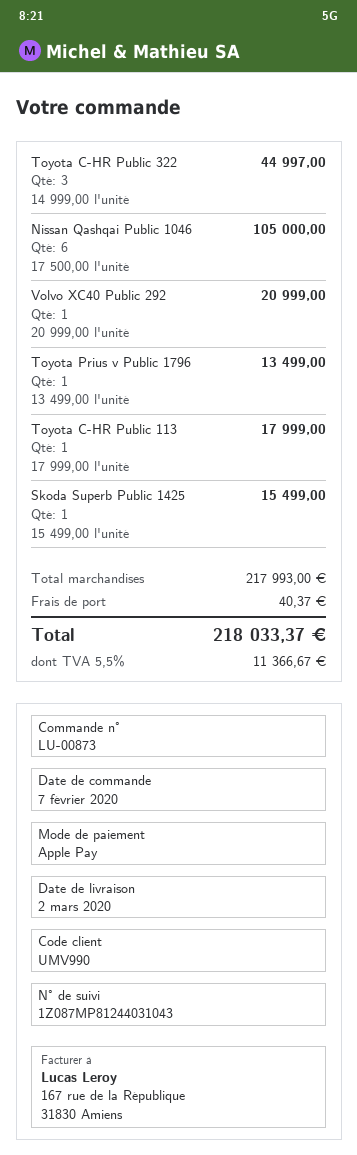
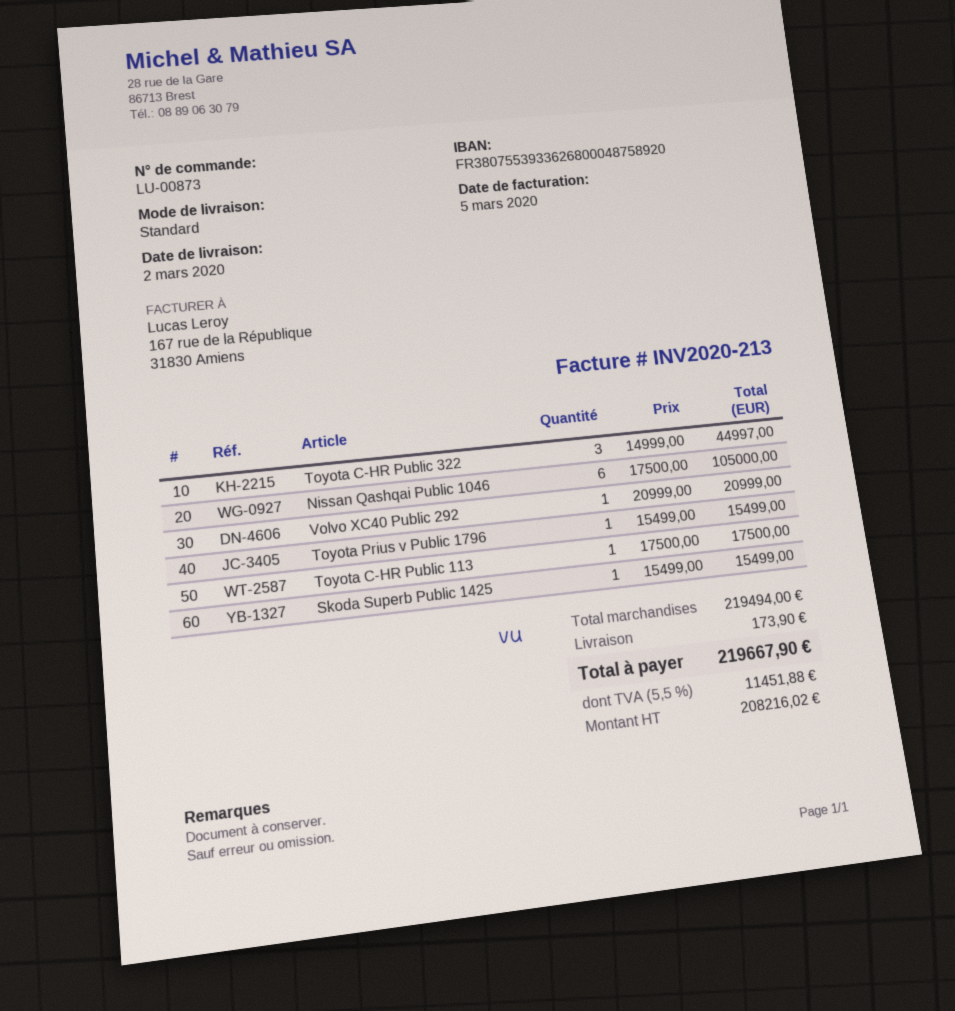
Toyota Prius v Public 1796: 1 x 13499.00 = 13499.00 -> 1 x 15499.00 = 15499.00
Toyota C-HR Public 113: 1 x 17999.00 = 17999.00 -> 1 x 17500.00 = 17500.00
subtotal: 217993.00 -> 219494.00
shipping: 40.37 -> 173.90
tax: 5.5% = 11366.67 -> 5.5% = 11451.88
total: 218033.37 -> 219667.90

